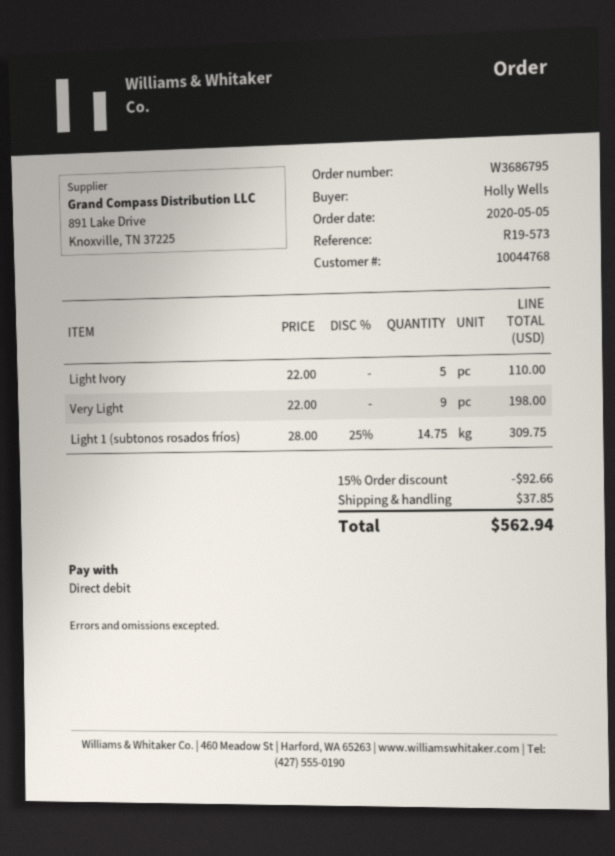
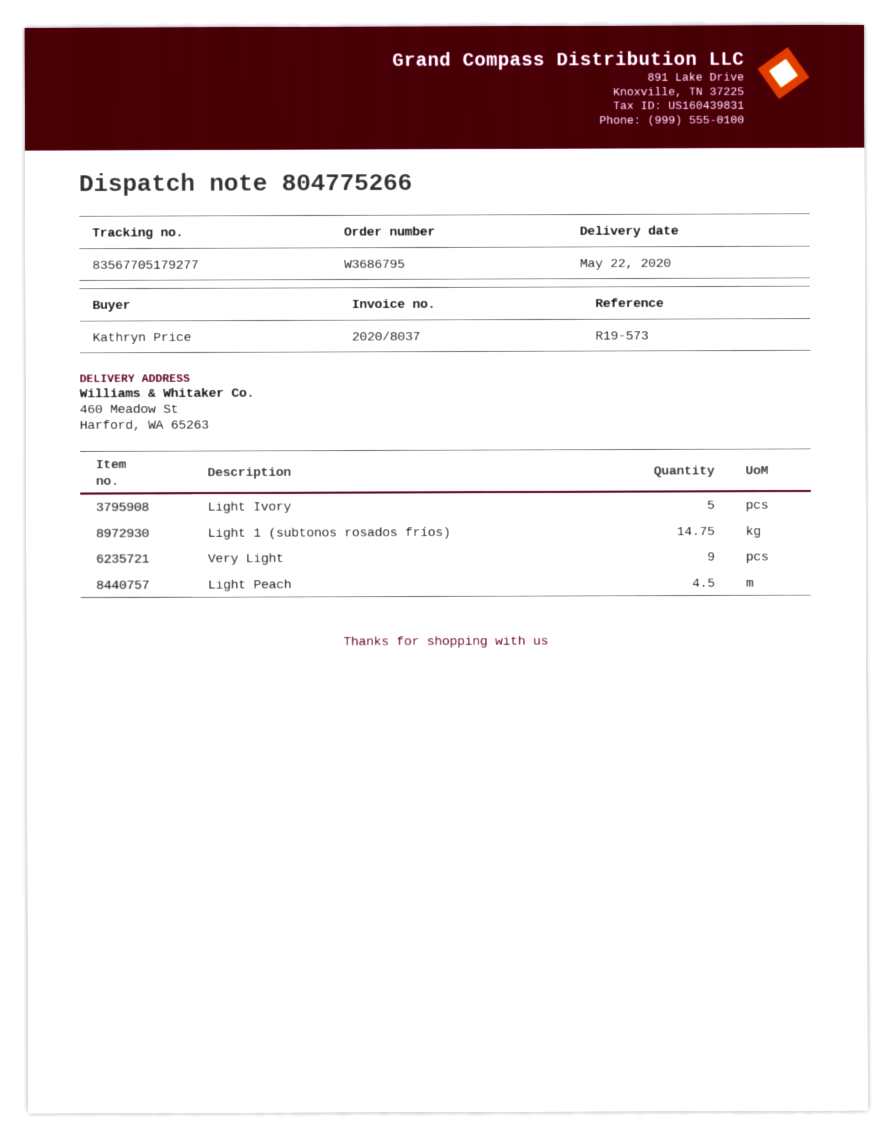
ordered by: Holly Wells -> Kathryn Price
Light Peach: none -> 4.5

